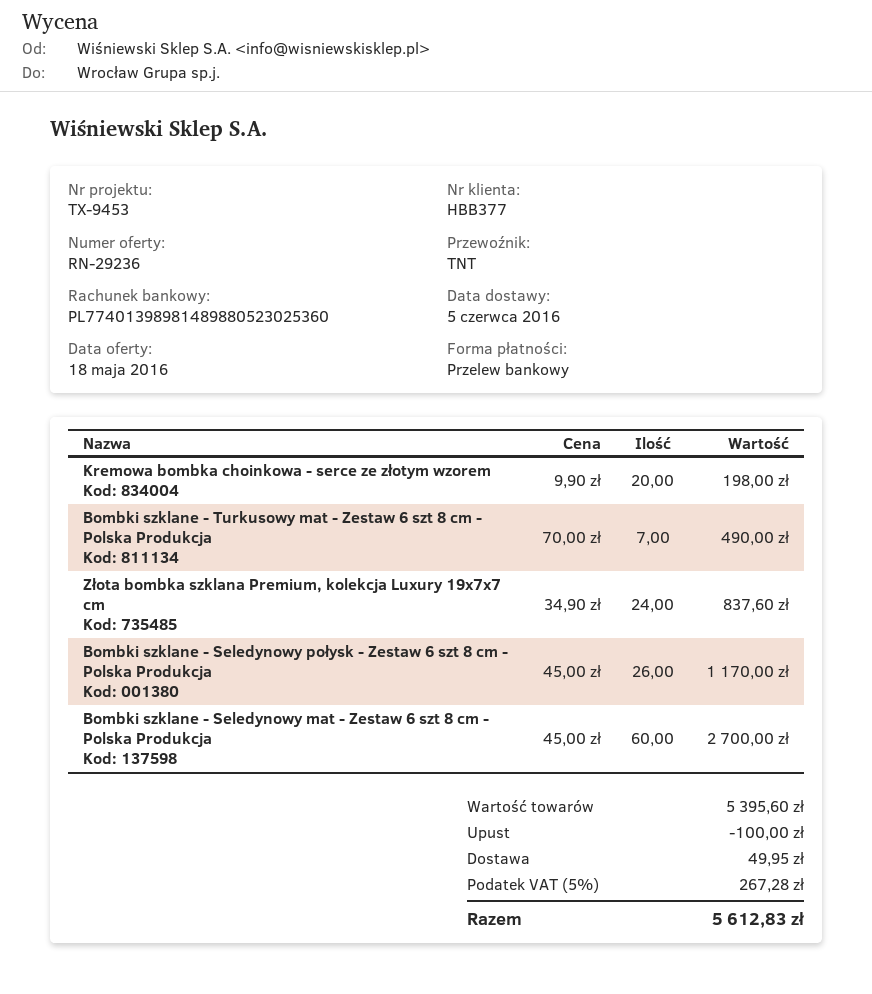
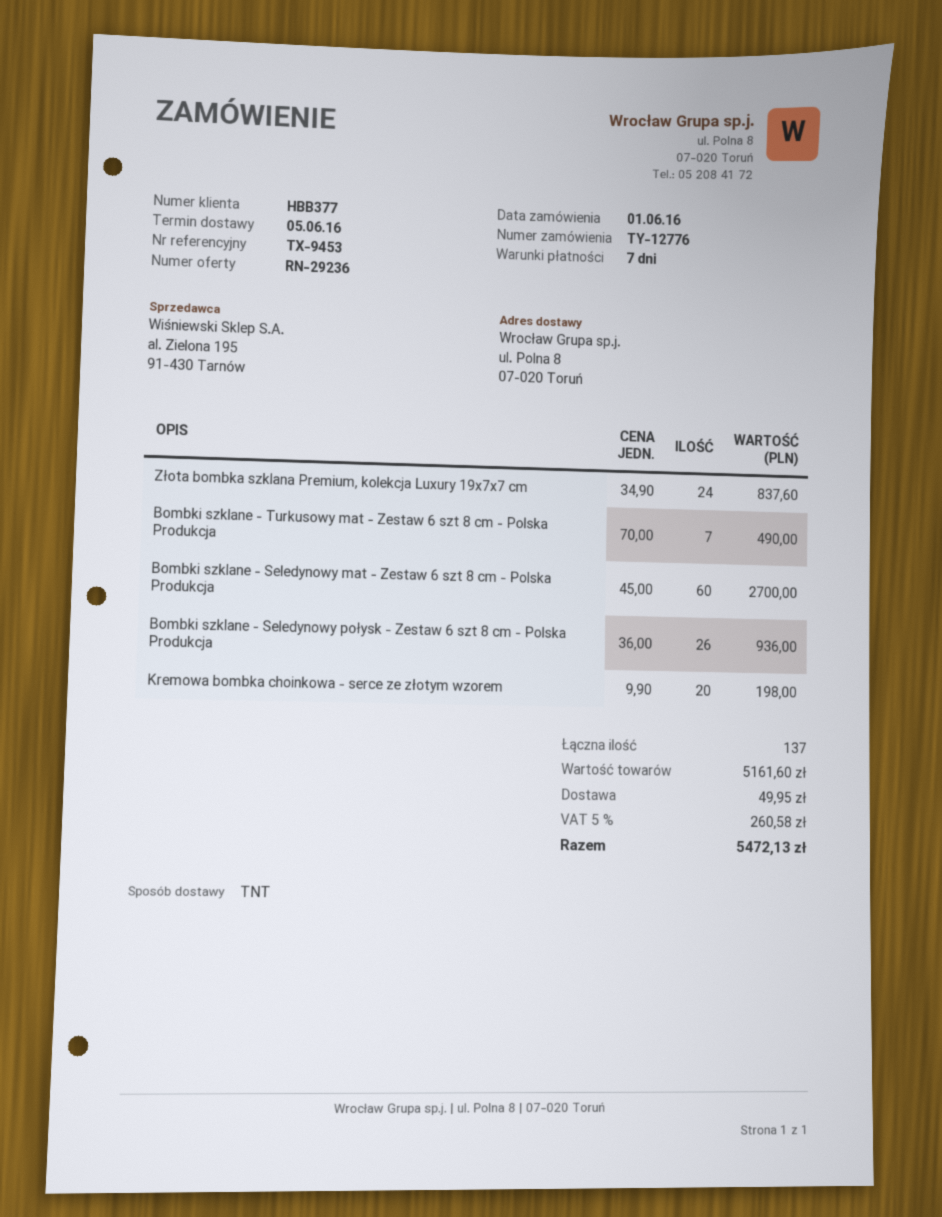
Bombki szklane - Seledynowy połysk - Zestaw 6 szt 8 cm - Polska Produkcja: 26 x 45.00 = 1170.00 -> 26 x 36.00 = 936.00
subtotal: 5395.60 -> 5161.60
discount: 100.00 -> none
tax: 5% = 267.28 -> 5% = 260.58
total: 5612.83 -> 5472.13

